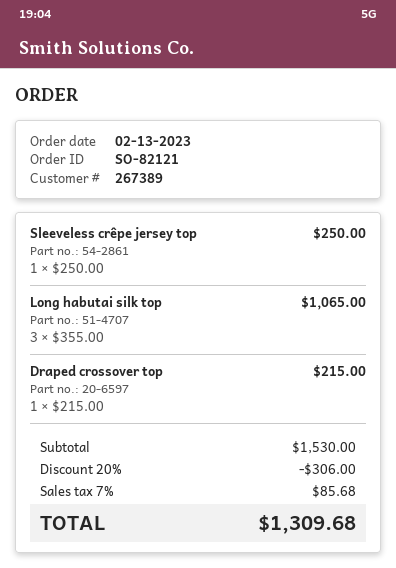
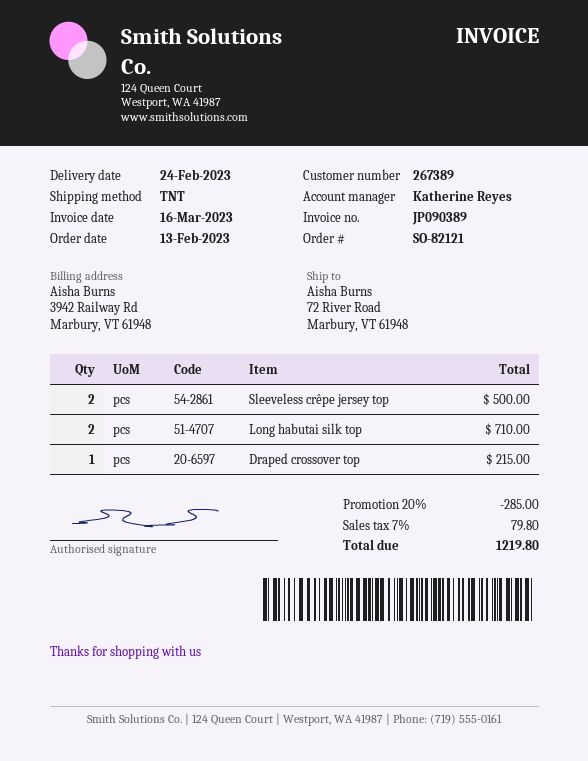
Sleeveless crêpe jersey top: 1 for 250.00 -> 2 for 500.00
Long habutai silk top: 3 for 1065.00 -> 2 for 710.00
discount: 20% = 306.00 -> 20% = 285.00
tax: 7% = 85.68 -> 7% = 79.80
total: 1309.68 -> 1219.80

